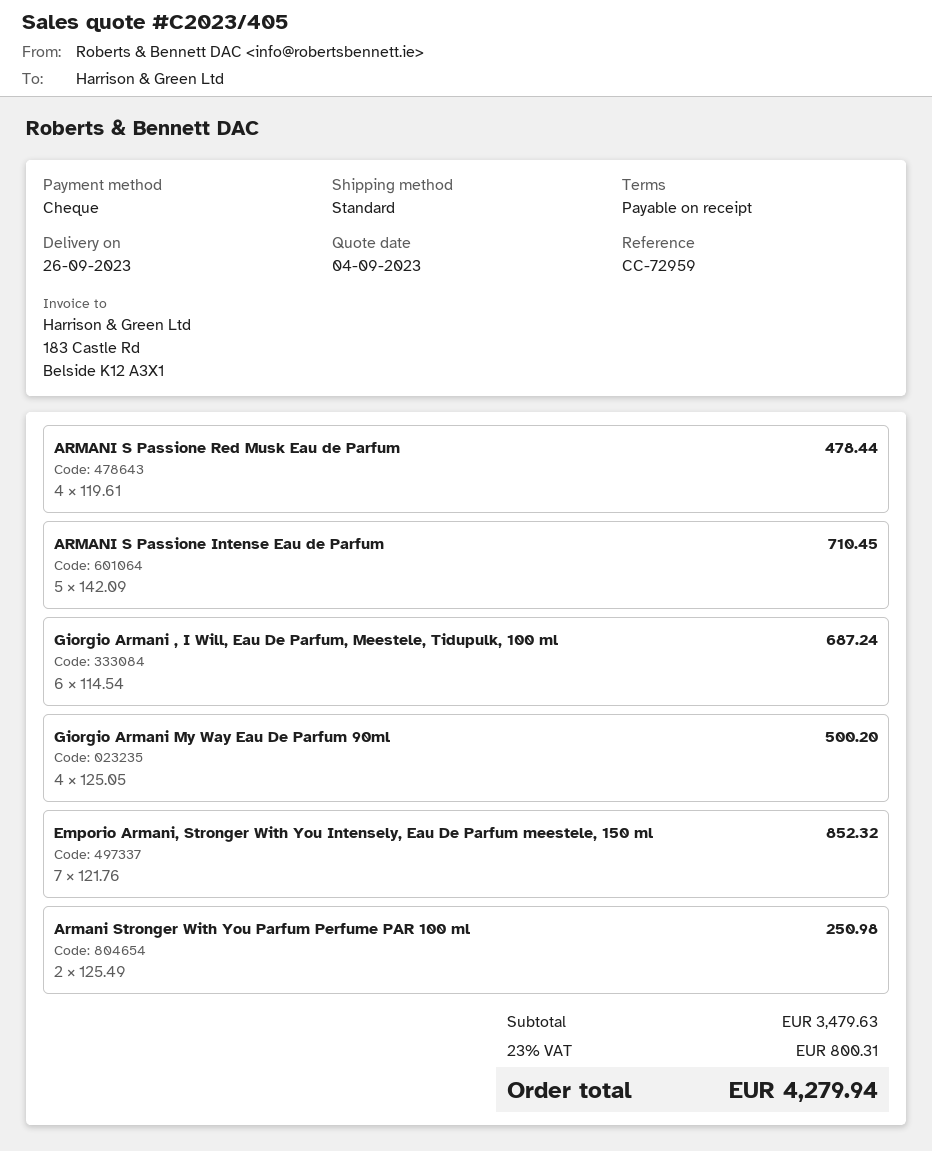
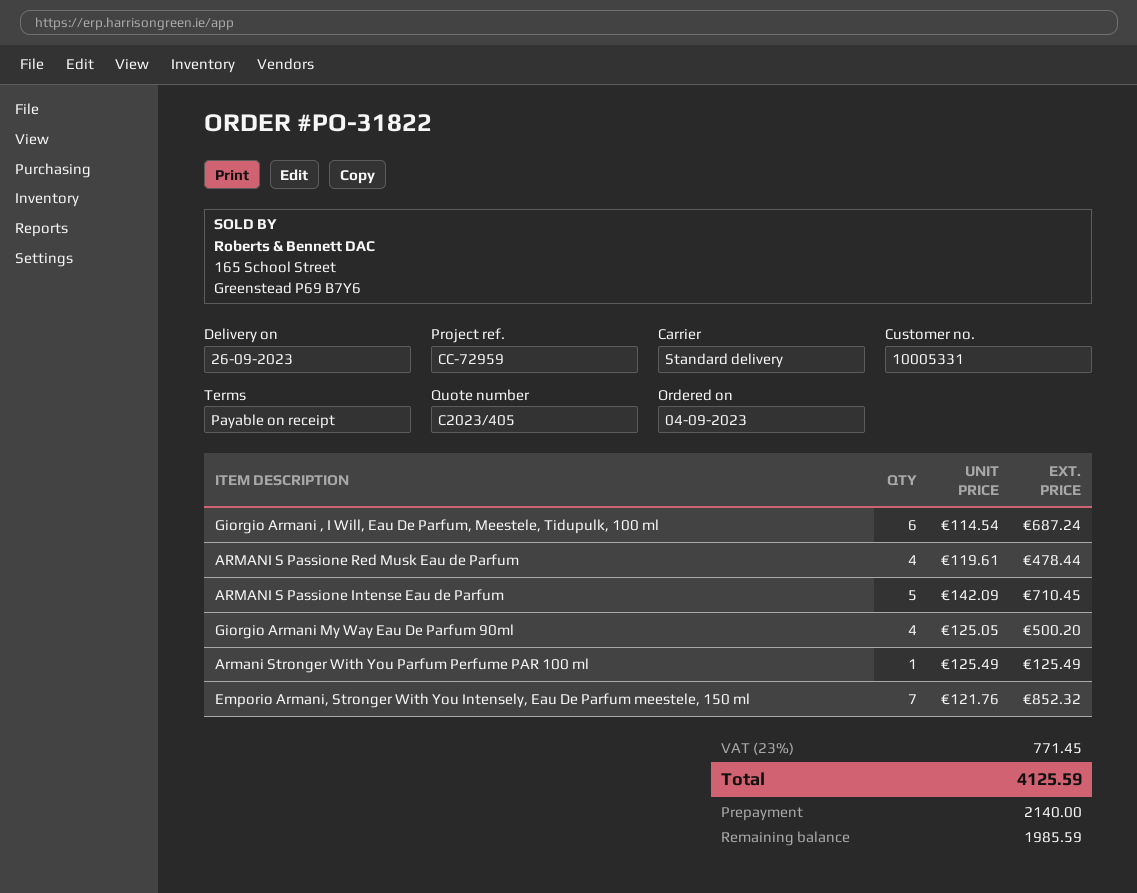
Armani Stronger With You Parfum Perfume PAR 100 ml: 2 x 125.49 = 250.98 -> 1 x 125.49 = 125.49
tax: 23% = 800.31 -> 23% = 771.45
total: 4279.94 -> 4125.59

